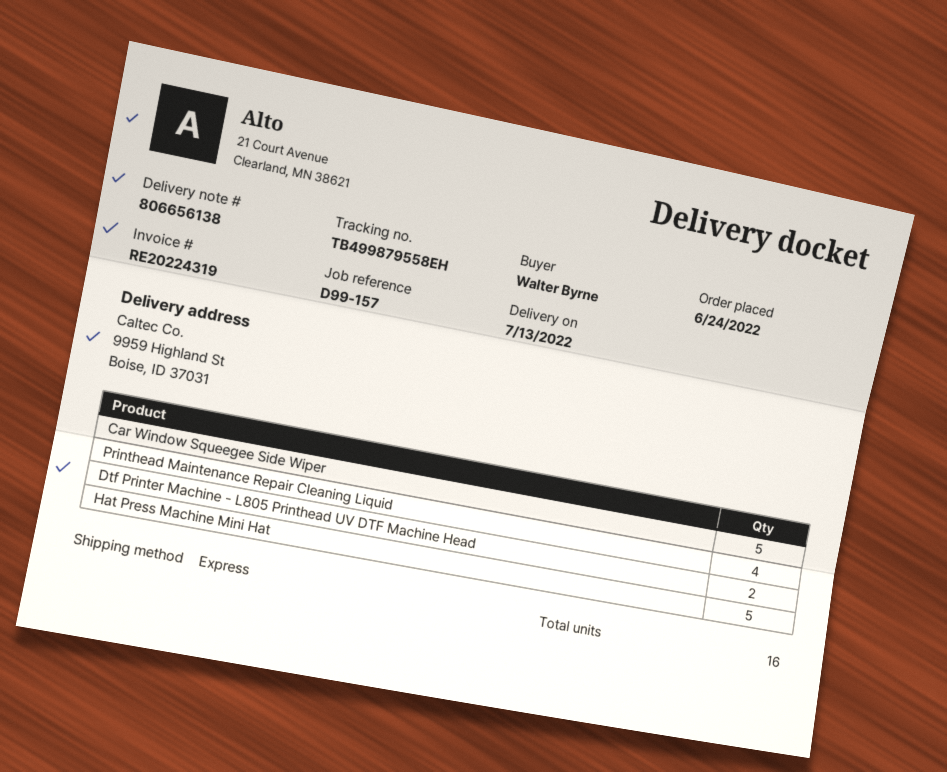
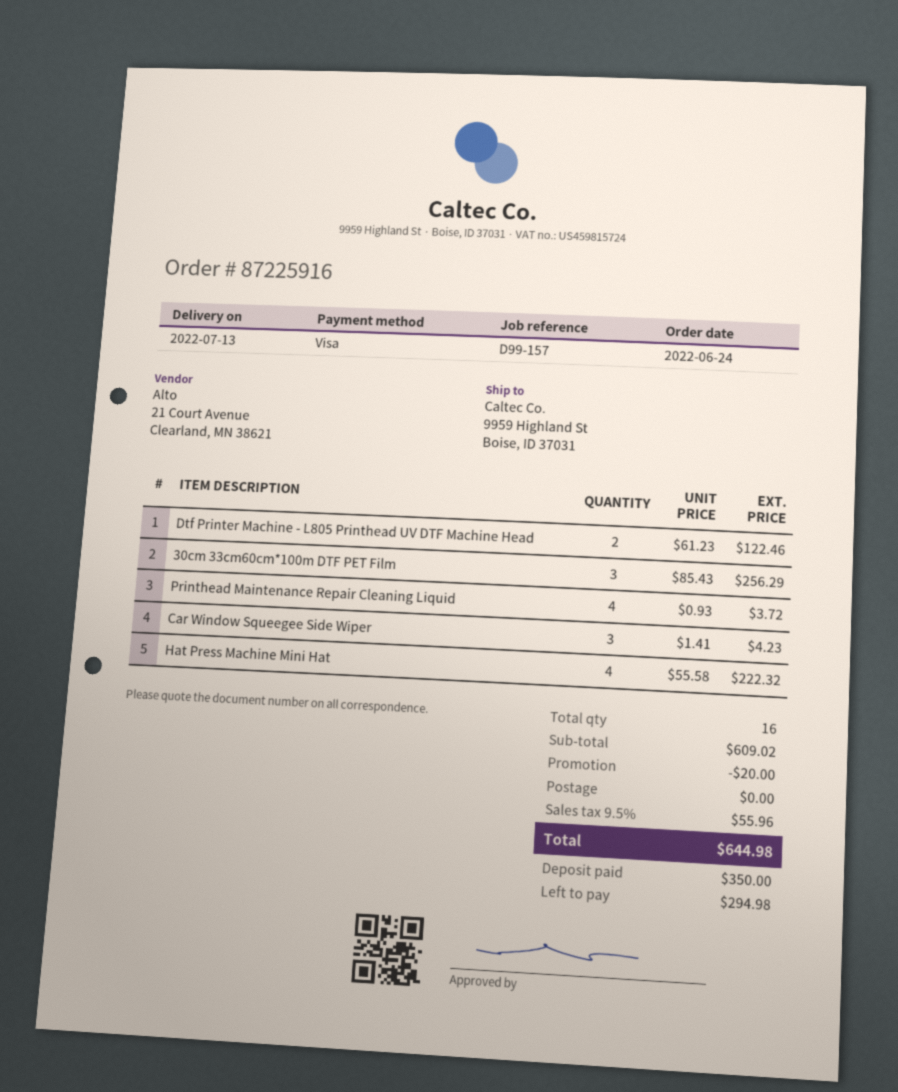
Car Window Squeegee Side Wiper: 5 -> 3
Hat Press Machine Mini Hat: 5 -> 4
30cm 33cm60cm*100m DTF PET Film: none -> 3

